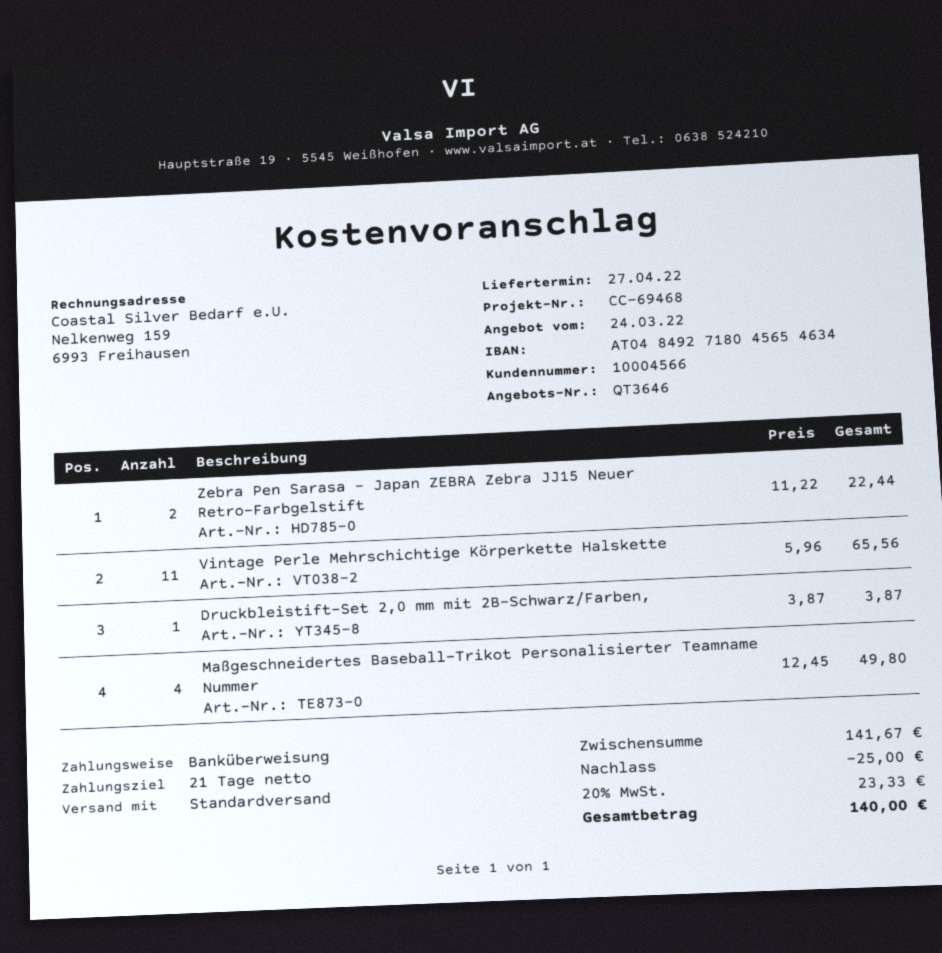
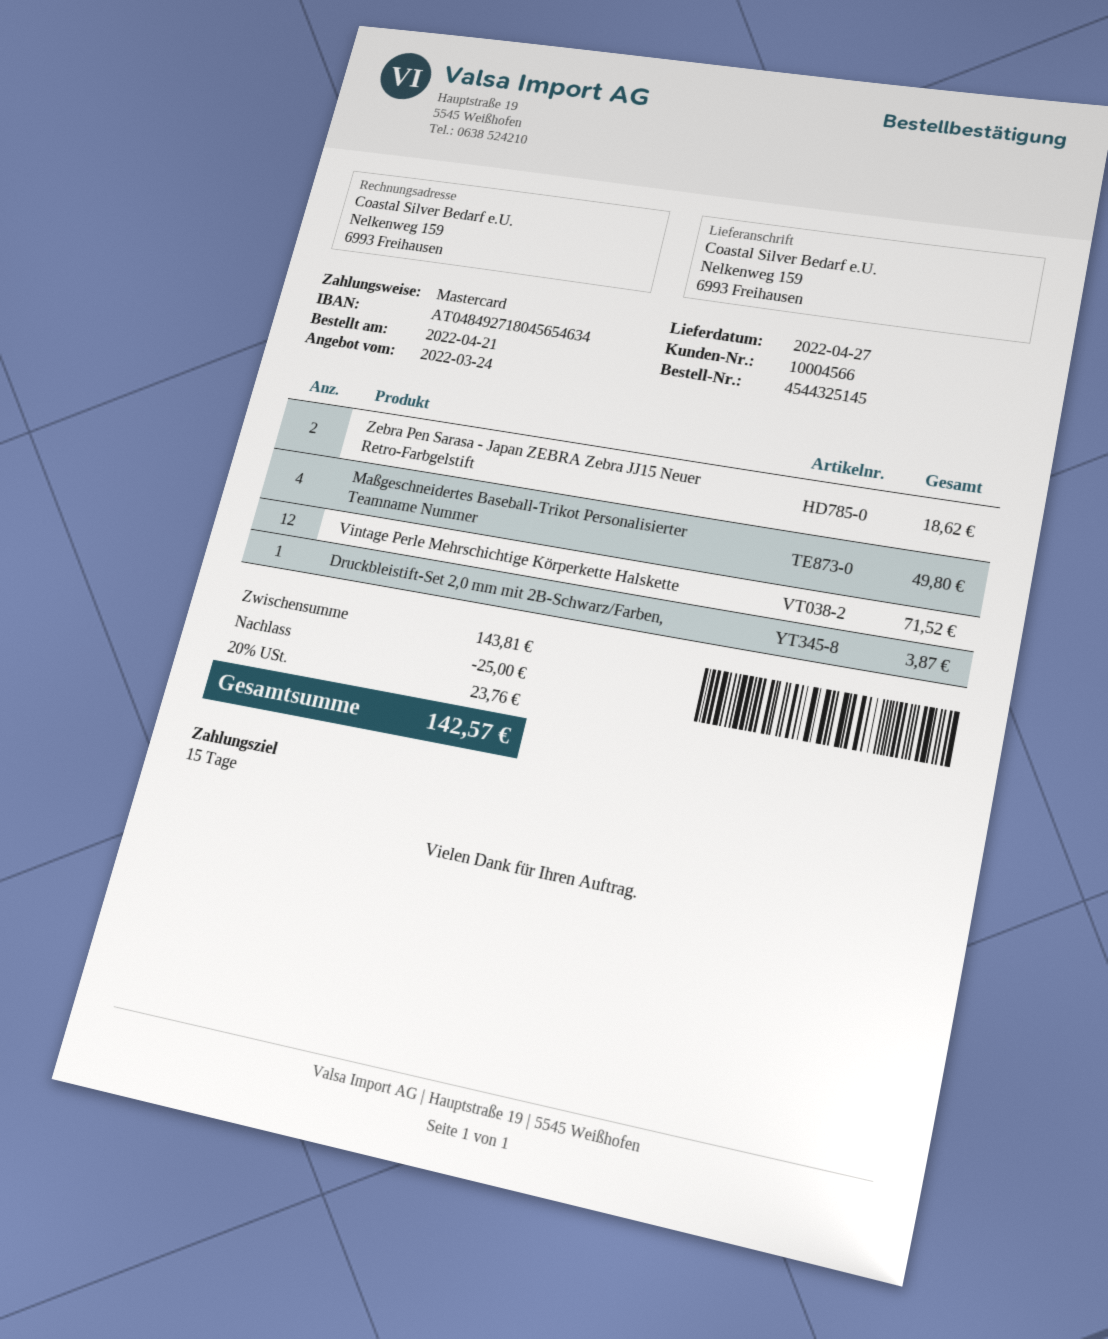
payment terms: 21 days -> 15 days
payment method: bank transfer -> Mastercard
Zebra Pen Sarasa - Japan ZEBRA Zebra JJ15 Neuer Retro-Farbgelstift: 2 for 22.44 -> 2 for 18.62
Vintage Perle Mehrschichtige Körperkette Halskette: 11 for 65.56 -> 12 for 71.52
subtotal: 141.67 -> 143.81
tax: 20% = 23.33 -> 20% = 23.76
total: 140.00 -> 142.57

